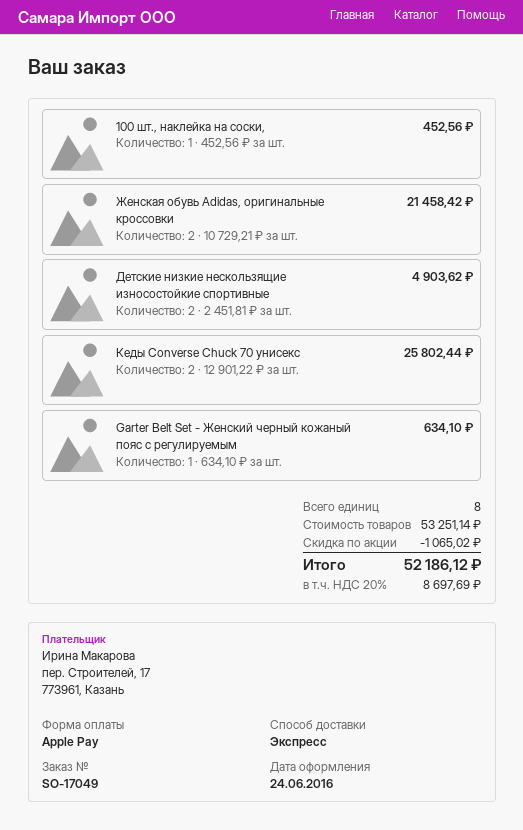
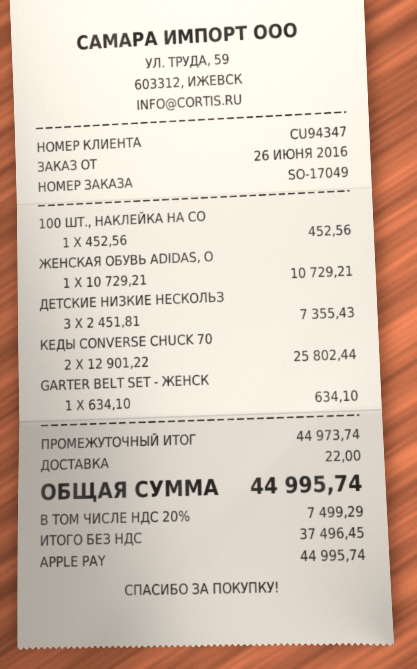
order date: 2016-06-24 -> 2016-06-26
Женская обувь Adidas, оригинальные кроссовки: 2 x 10729.21 = 21458.42 -> 1 x 10729.21 = 10729.21
Детские низкие нескользящие износостойкие спортивные: 2 x 2451.81 = 4903.62 -> 3 x 2451.81 = 7355.43
subtotal: 53251.14 -> 44973.74
discount: 1065.02 -> none
shipping: none -> 22.00
tax: 20% = 8697.69 -> 20% = 7499.29
total: 52186.12 -> 44995.74

